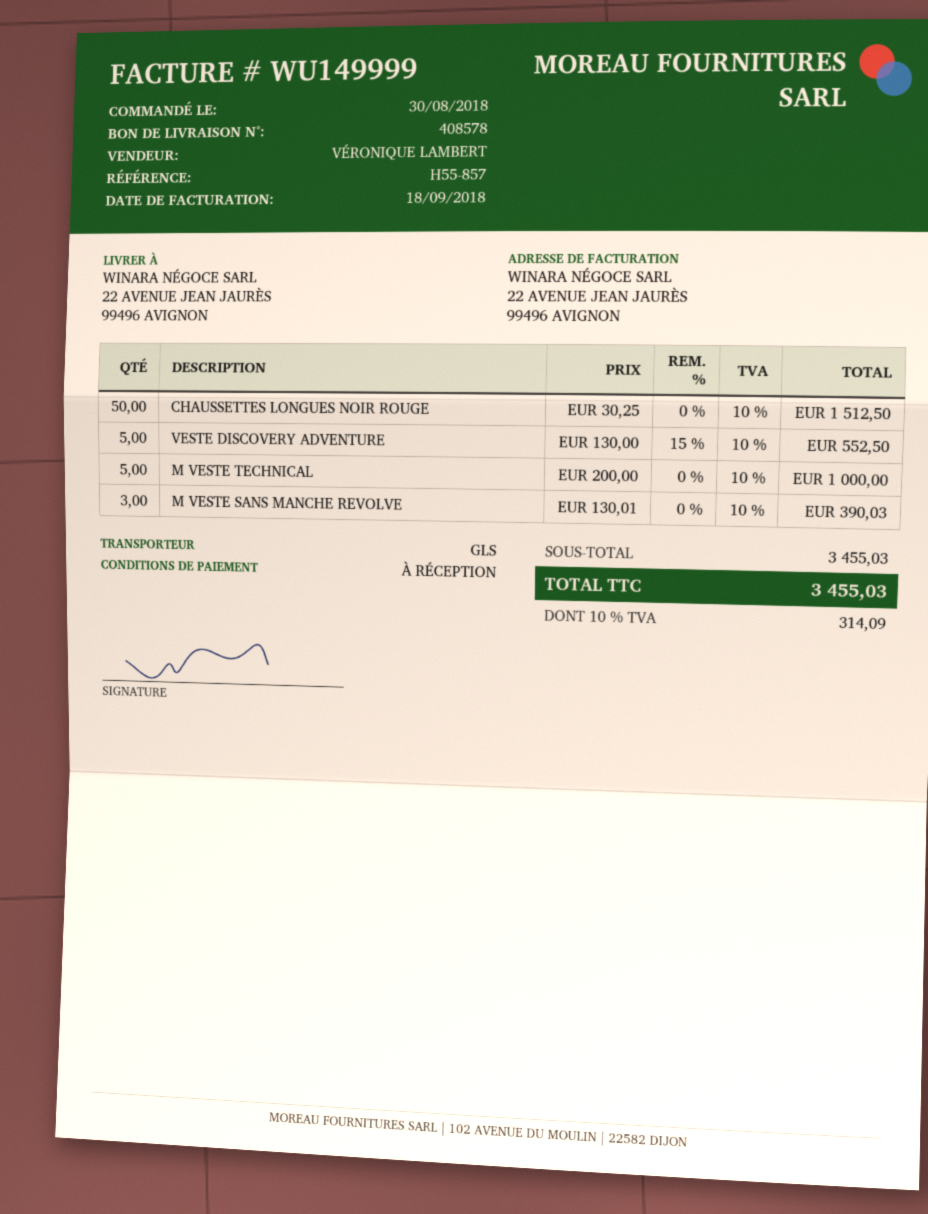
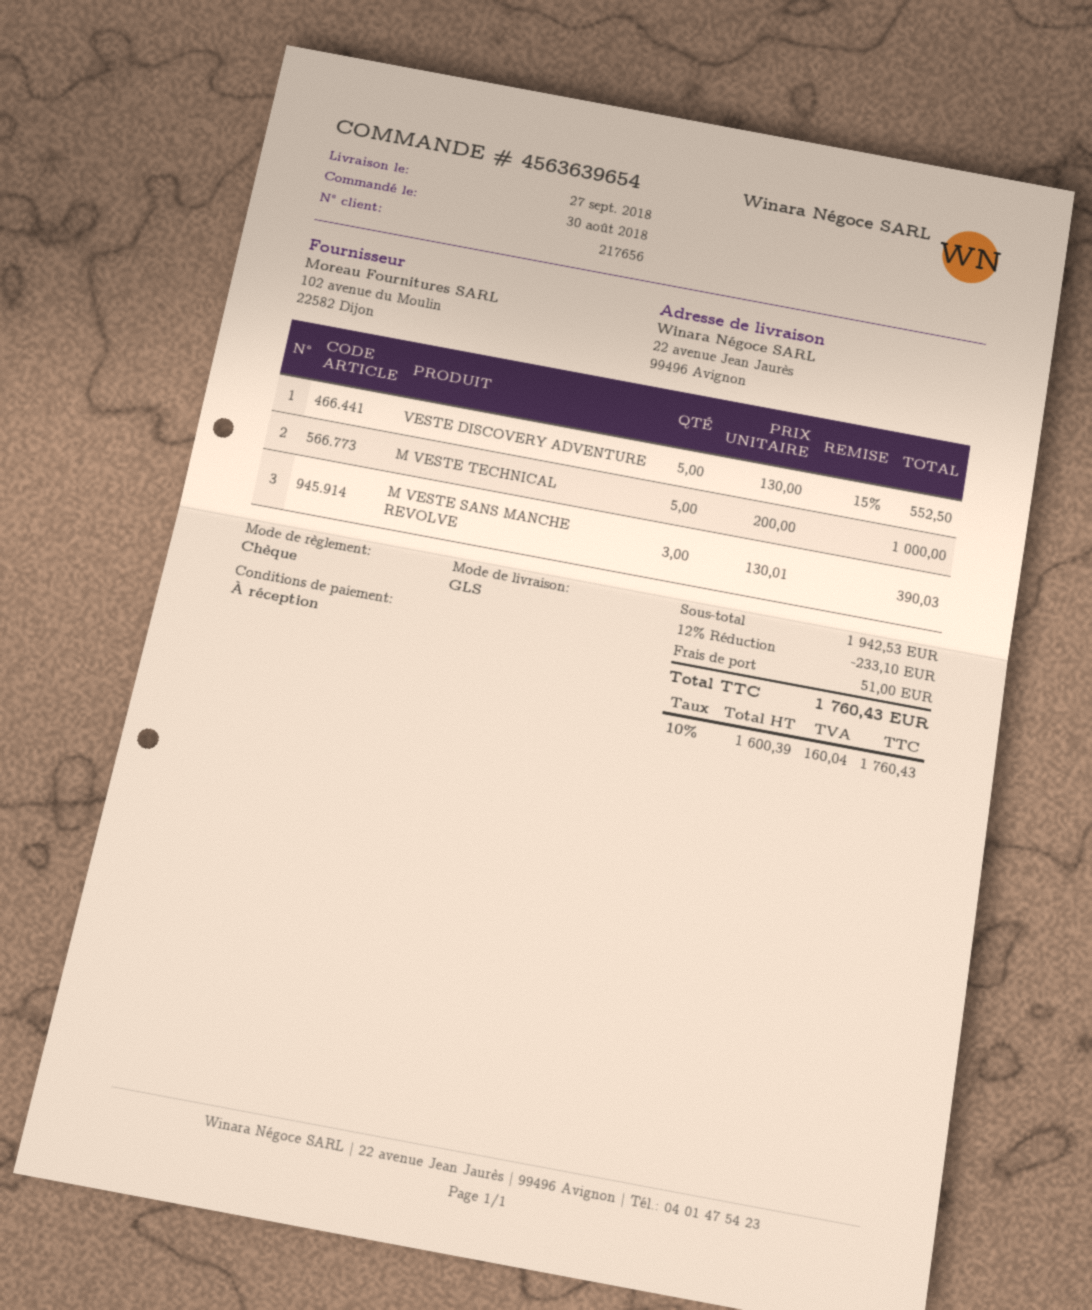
CHAUSSETTES LONGUES NOIR ROUGE: 50 x 30.25 = 1512.50 -> none
subtotal: 3455.03 -> 1942.53
discount: none -> 12% = 233.10
shipping: none -> 51.00
tax: 10% = 314.09 -> 10% = 160.04
total: 3455.03 -> 1760.43

